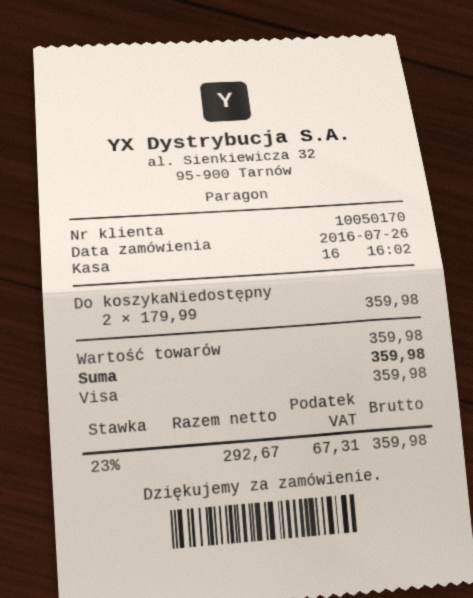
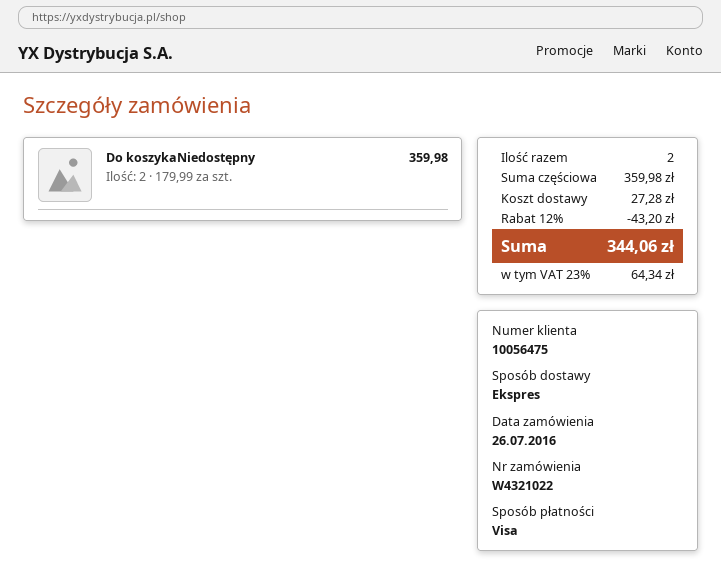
customer number: 10050170 -> 10056475
discount: none -> 12% = 43.20
shipping: none -> 27.28
tax: 23% = 67.31 -> 23% = 64.34
total: 359.98 -> 344.06

